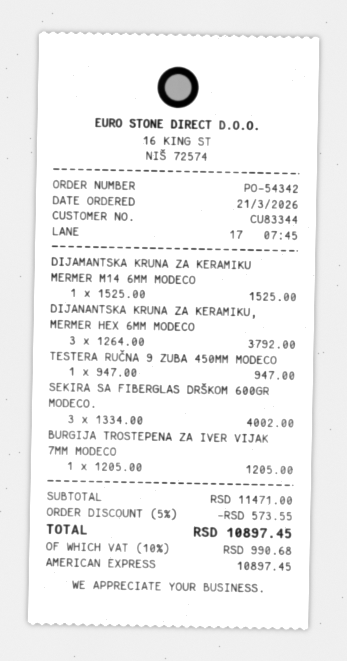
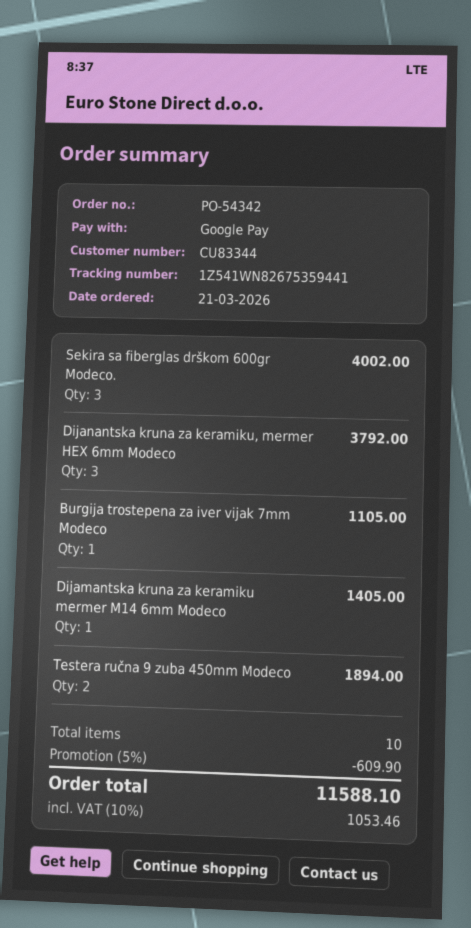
payment method: American Express -> Google Pay
DIJAMANTSKA KRUNA ZA KERAMIKU MERMER M14 6MM MODECO: 1 for 1525.00 -> 1 for 1405.00
TESTERA RUČNA 9 ZUBA 450MM MODECO: 1 for 947.00 -> 2 for 1894.00
BURGIJA TROSTEPENA ZA IVER VIJAK 7MM MODECO: 1 for 1205.00 -> 1 for 1105.00
discount: 5% = 573.55 -> 5% = 609.90
tax: 10% = 990.68 -> 10% = 1053.46
total: 10897.45 -> 11588.10

